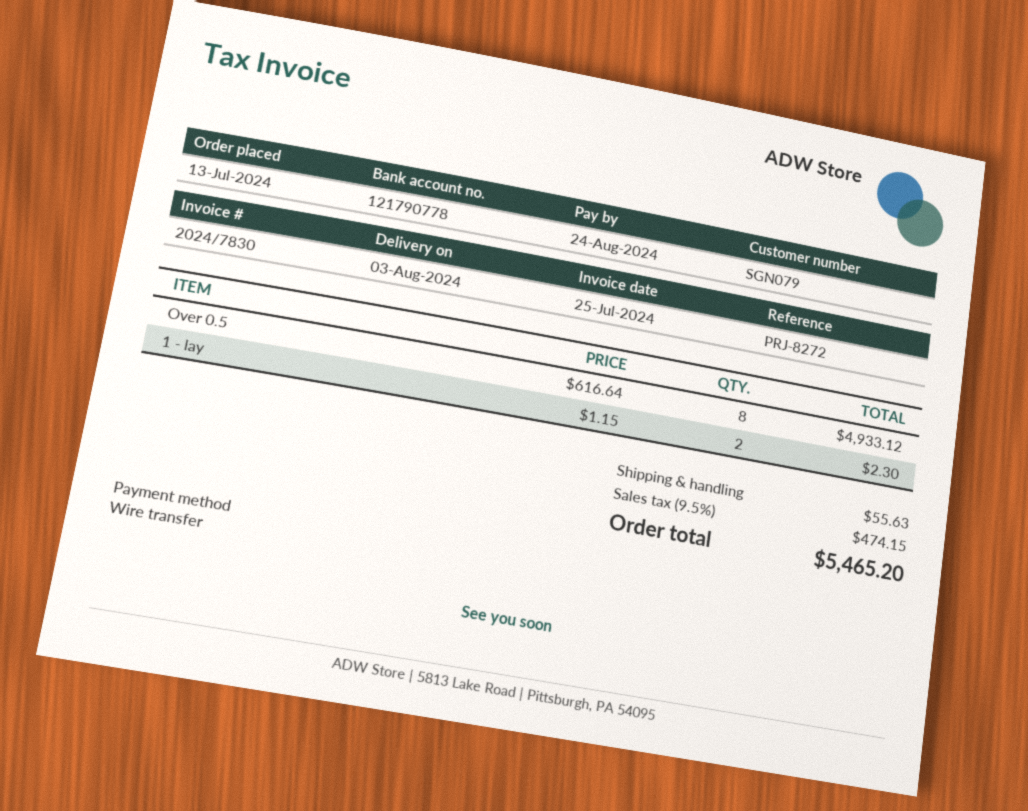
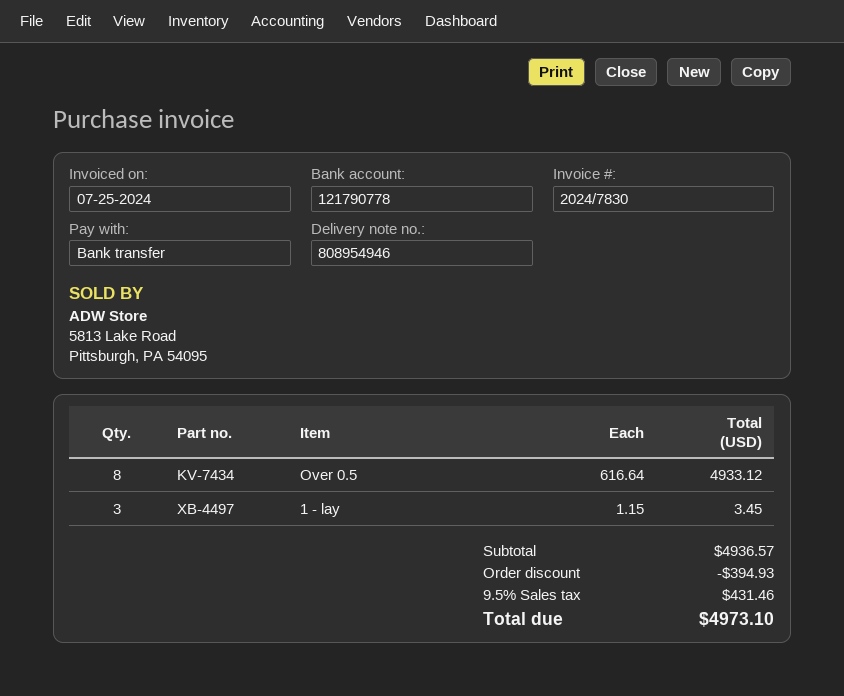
1 - lay: 2 x 1.15 = 2.30 -> 3 x 1.15 = 3.45
discount: none -> 394.93
shipping: 55.63 -> none
tax: 9.5% = 474.15 -> 9.5% = 431.46
total: 5465.20 -> 4973.10

